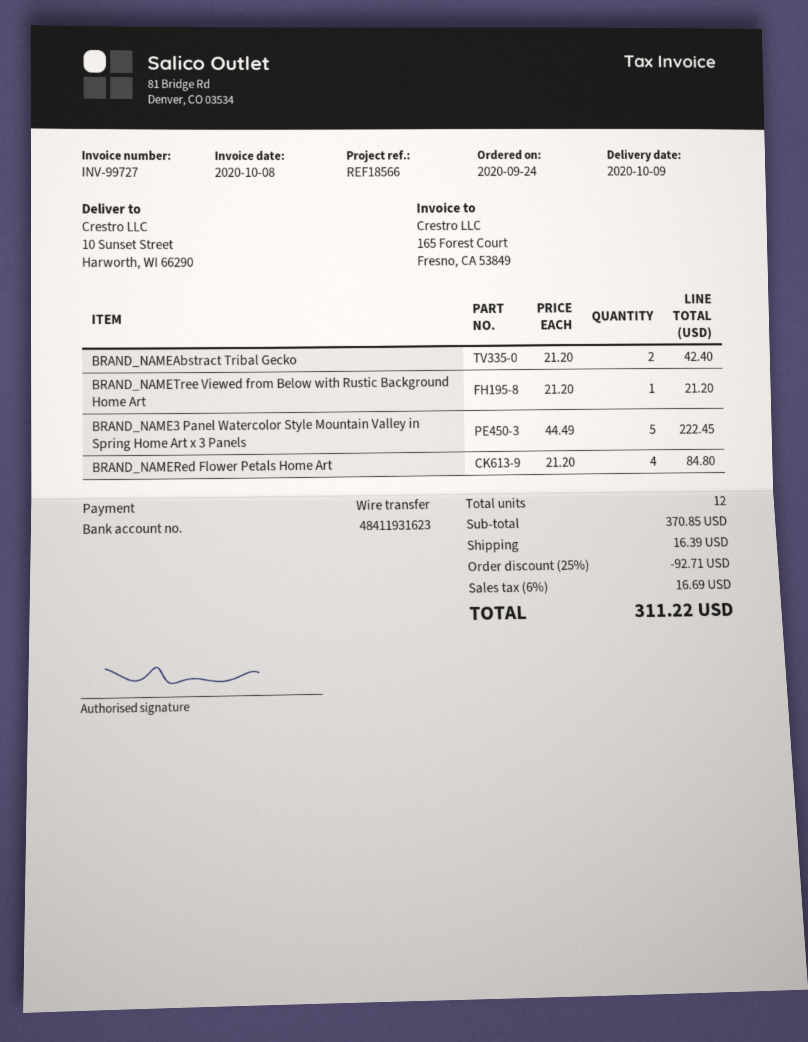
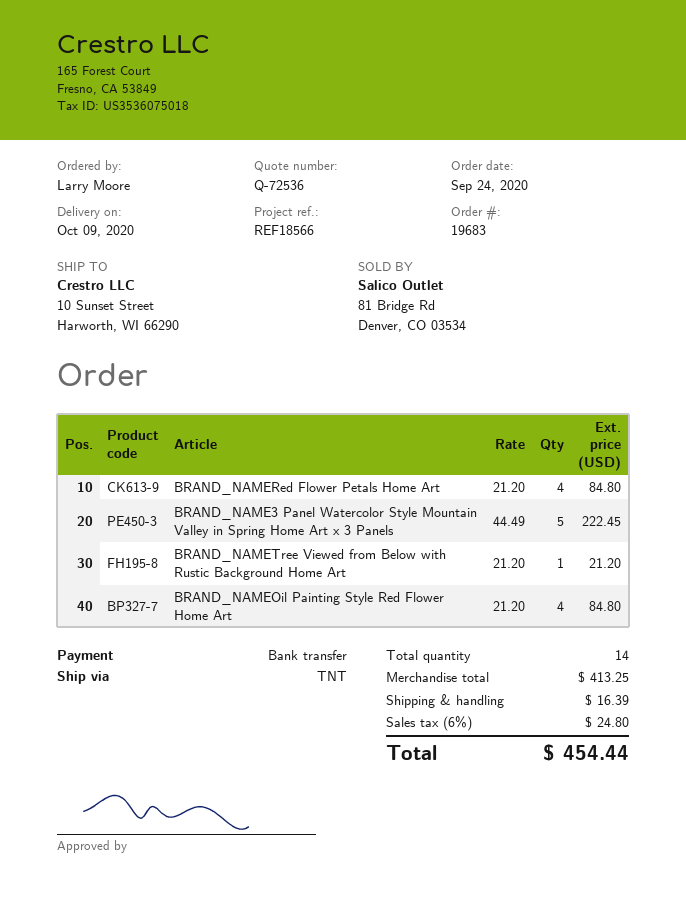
BRAND_NAMEAbstract Tribal Gecko: 2 x 21.20 = 42.40 -> none
BRAND_NAMEOil Painting Style Red Flower Home Art: none -> 4 x 21.20 = 84.80
total quantity: 12 -> 14
subtotal: 370.85 -> 413.25
discount: 25% = 92.71 -> none
tax: 6% = 16.69 -> 6% = 24.80
total: 311.22 -> 454.44

